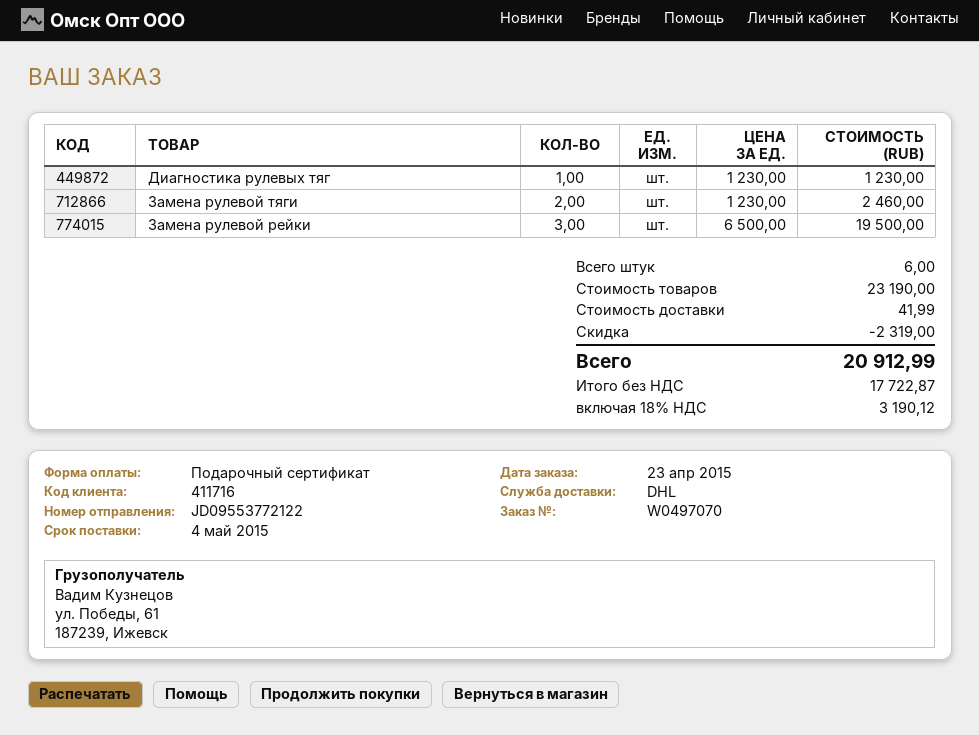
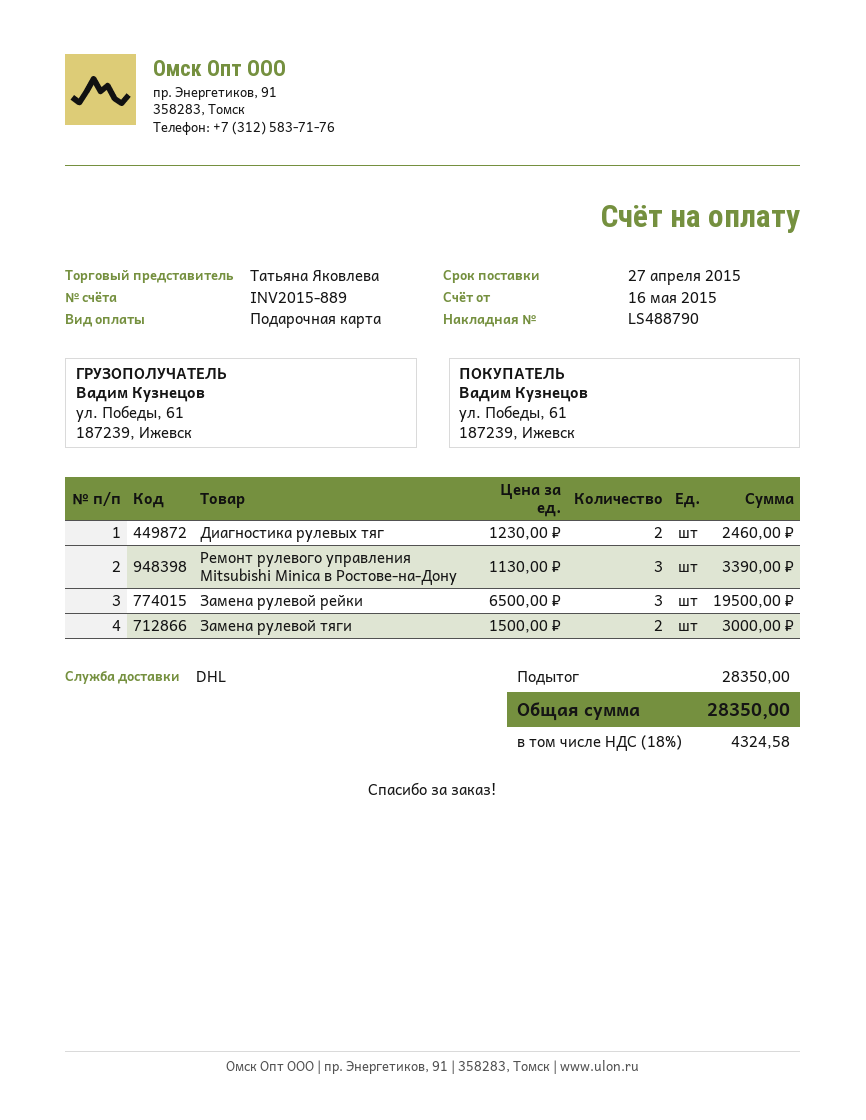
delivery date: 2015-05-04 -> 2015-04-27
Диагностика рулевых тяг: 1 x 1230.00 = 1230.00 -> 2 x 1230.00 = 2460.00
Замена рулевой тяги: 2 x 1230.00 = 2460.00 -> 2 x 1500.00 = 3000.00
Ремонт рулевого управления Mitsubishi Minica в Ростове-на-Дону: none -> 3 x 1130.00 = 3390.00
subtotal: 23190.00 -> 28350.00
discount: 2319.00 -> none
shipping: 41.99 -> none
tax: 18% = 3190.12 -> 18% = 4324.58
total: 20912.99 -> 28350.00

